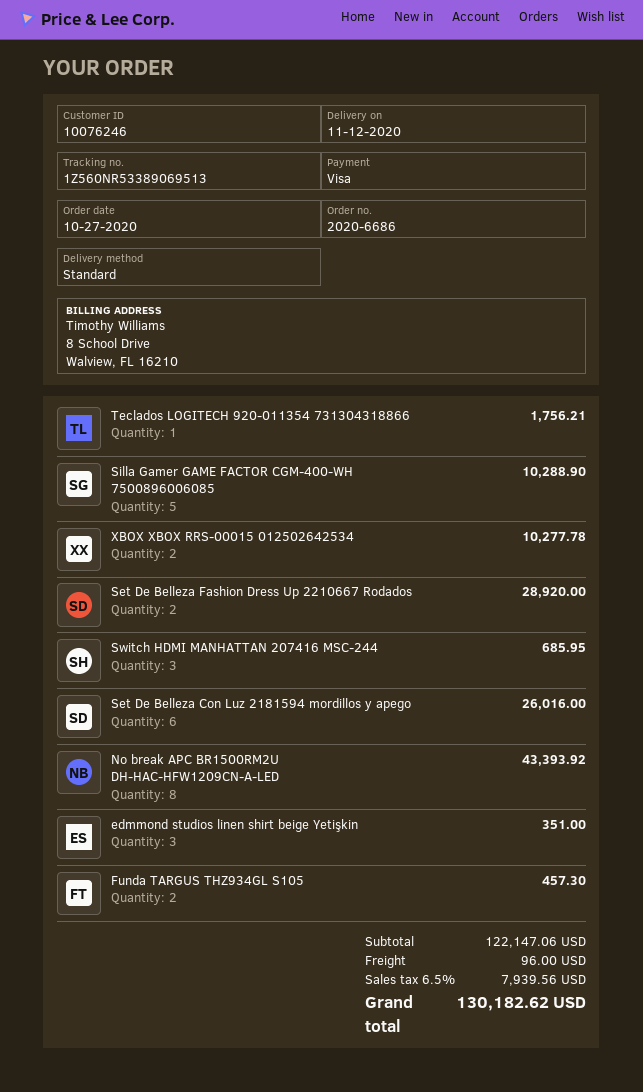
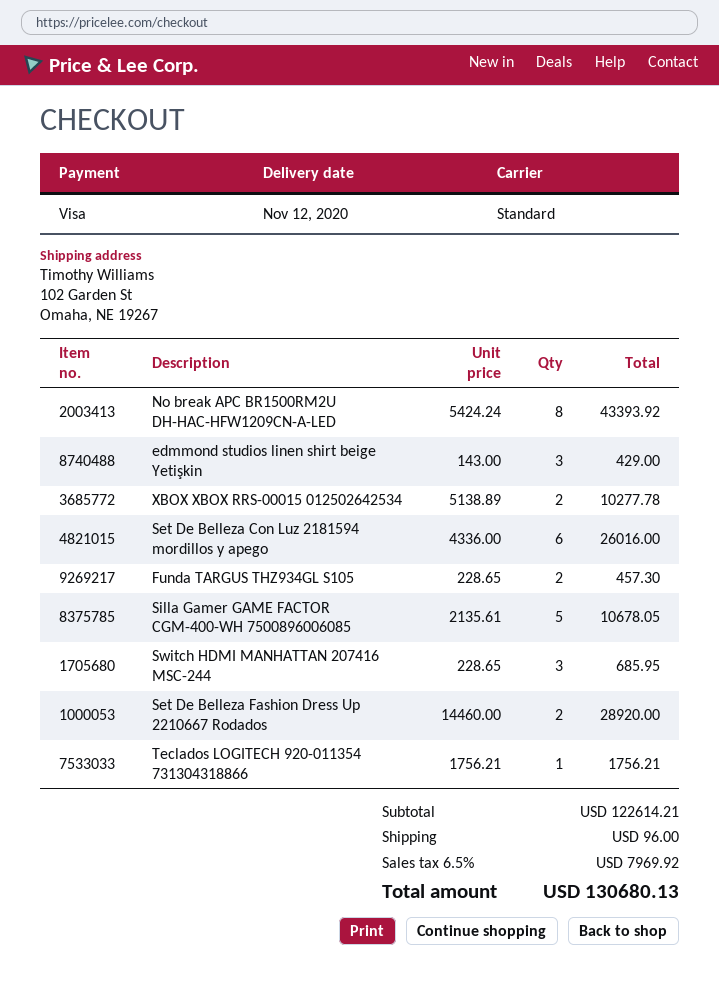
Silla Gamer GAME FACTOR CGM-400-WH 7500896006085: 5 for 10288.90 -> 5 for 10678.05
edmmond studios linen shirt beige Yetişkin: 3 for 351.00 -> 3 for 429.00
subtotal: 122147.06 -> 122614.21
tax: 6.5% = 7939.56 -> 6.5% = 7969.92
total: 130182.62 -> 130680.13

